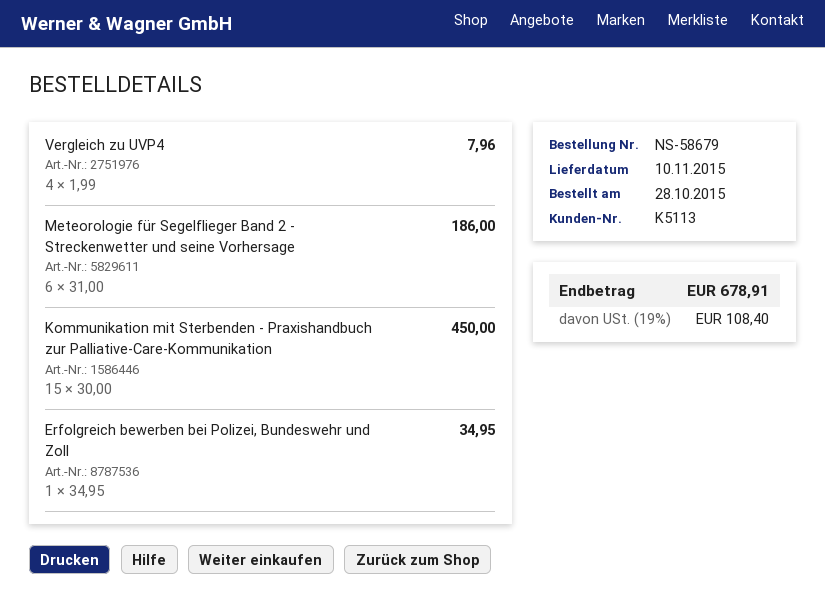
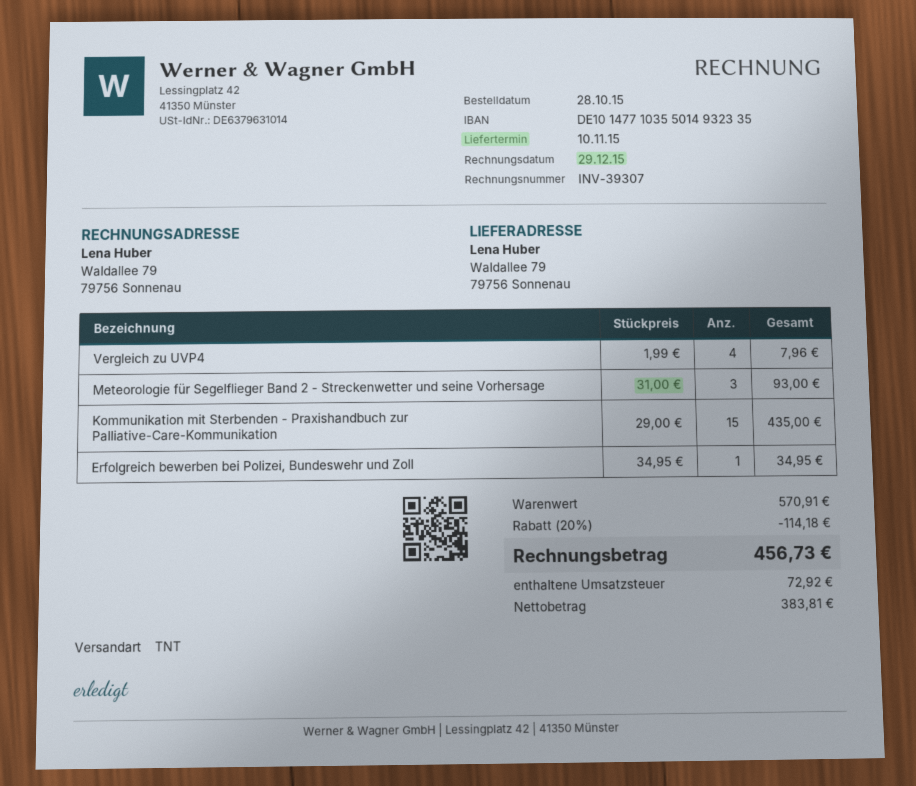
Meteorologie für Segelflieger Band 2 - Streckenwetter und seine Vorhersage: 6 x 31.00 = 186.00 -> 3 x 31.00 = 93.00
Kommunikation mit Sterbenden - Praxishandbuch zur Palliative-Care-Kommunikation: 15 x 30.00 = 450.00 -> 15 x 29.00 = 435.00
discount: none -> 20% = 114.18
tax: 108.40 -> 72.92
total: 678.91 -> 456.73

